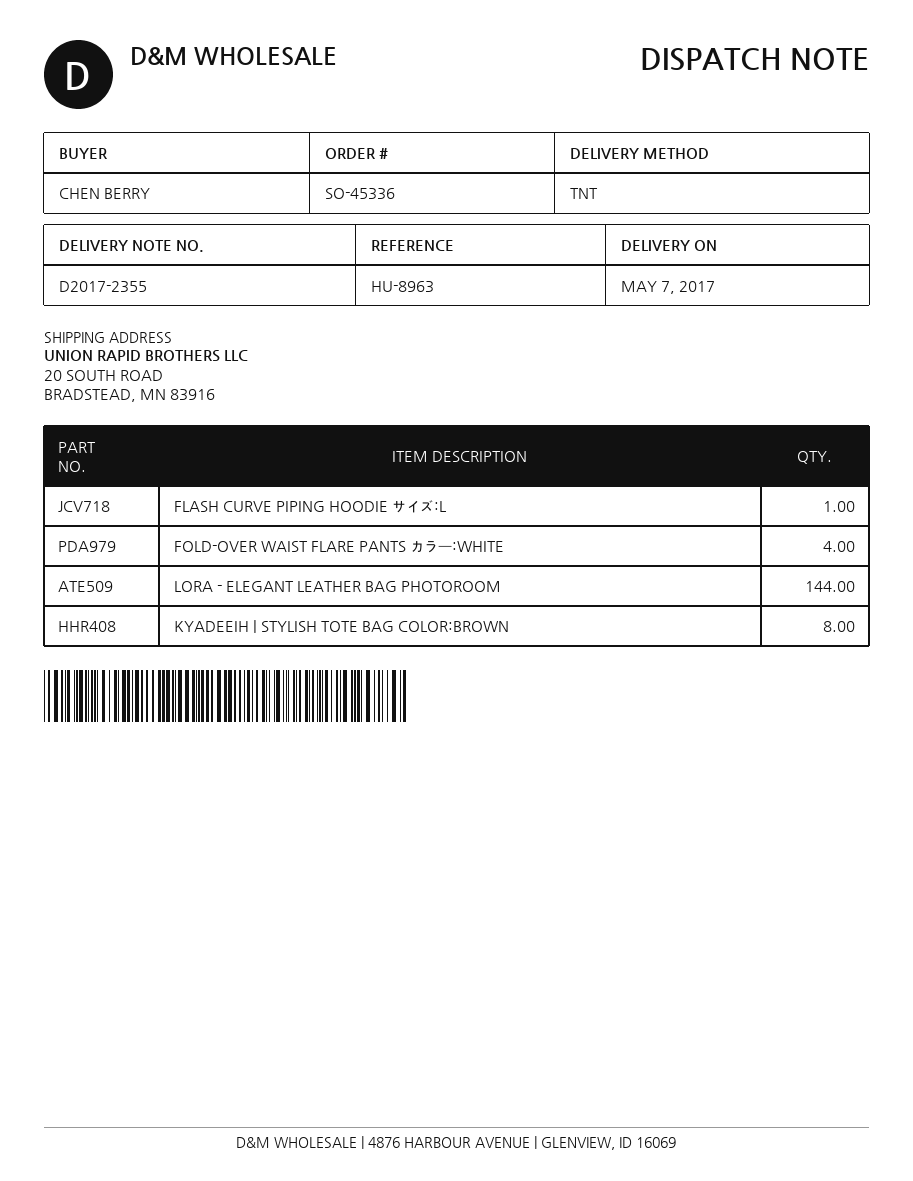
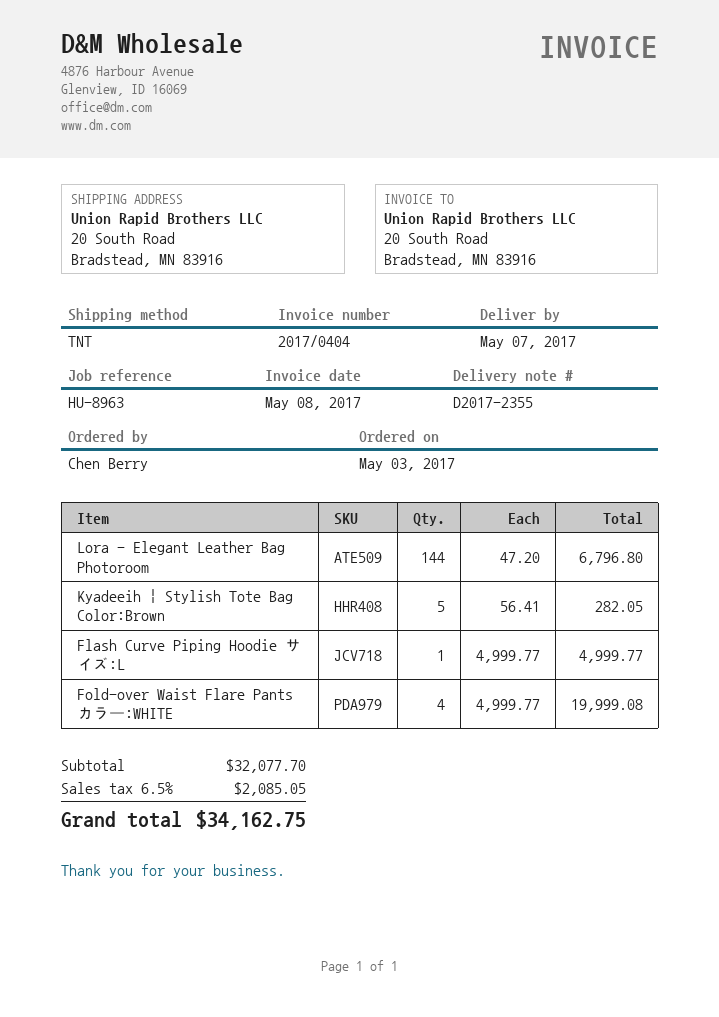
KYADEEIH | STYLISH TOTE BAG COLOR:BROWN: 8 -> 5

